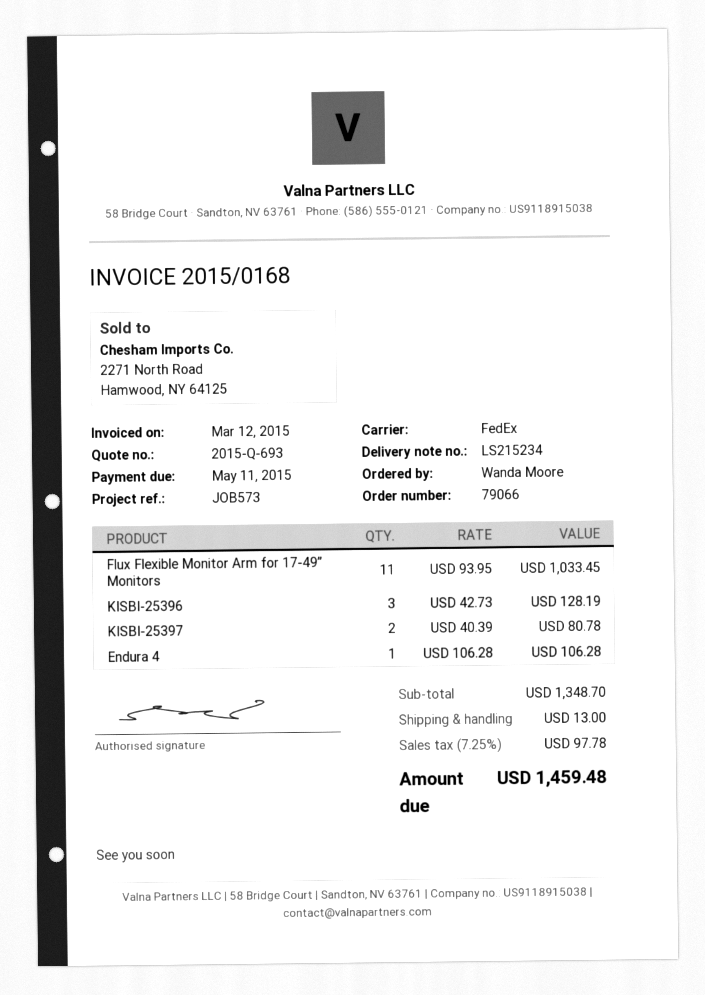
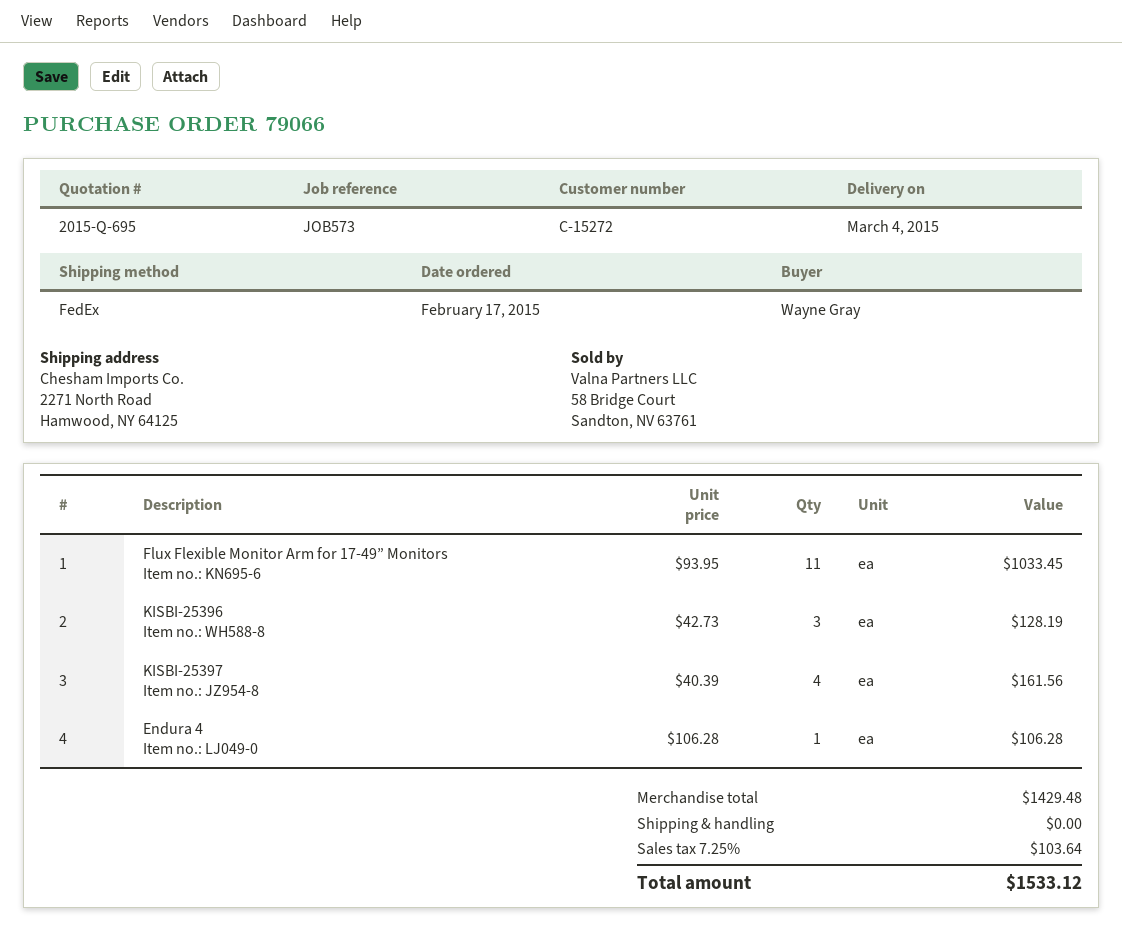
quote number: 2015-Q-693 -> 2015-Q-695
ordered by: Wanda Moore -> Wayne Gray
KISBI-25397: 2 x 40.39 = 80.78 -> 4 x 40.39 = 161.56
subtotal: 1348.70 -> 1429.48
shipping: 13.00 -> 0.00
tax: 7.25% = 97.78 -> 7.25% = 103.64
total: 1459.48 -> 1533.12

